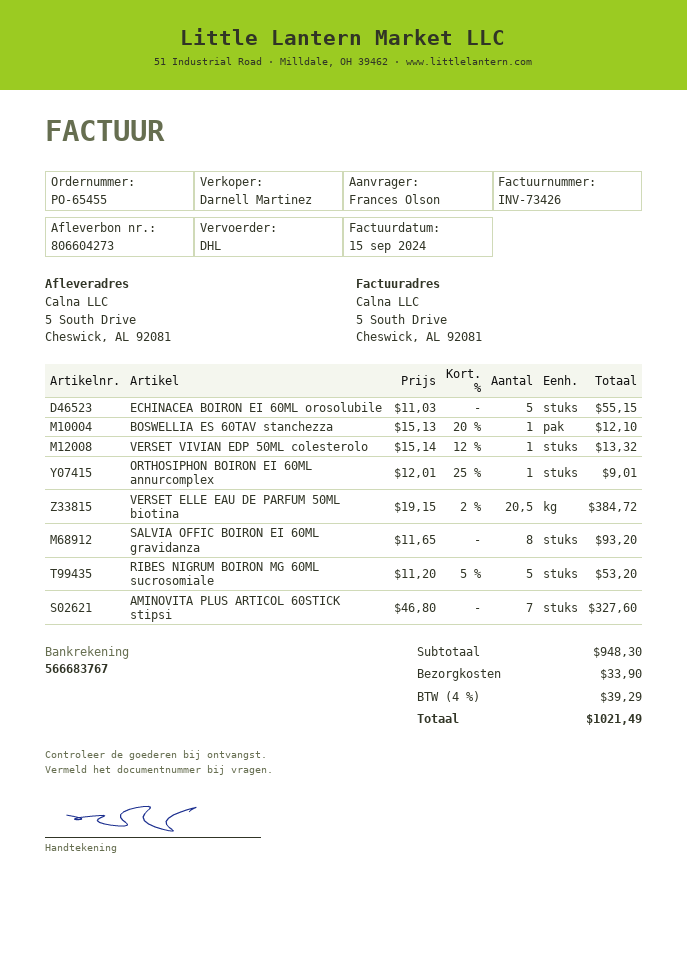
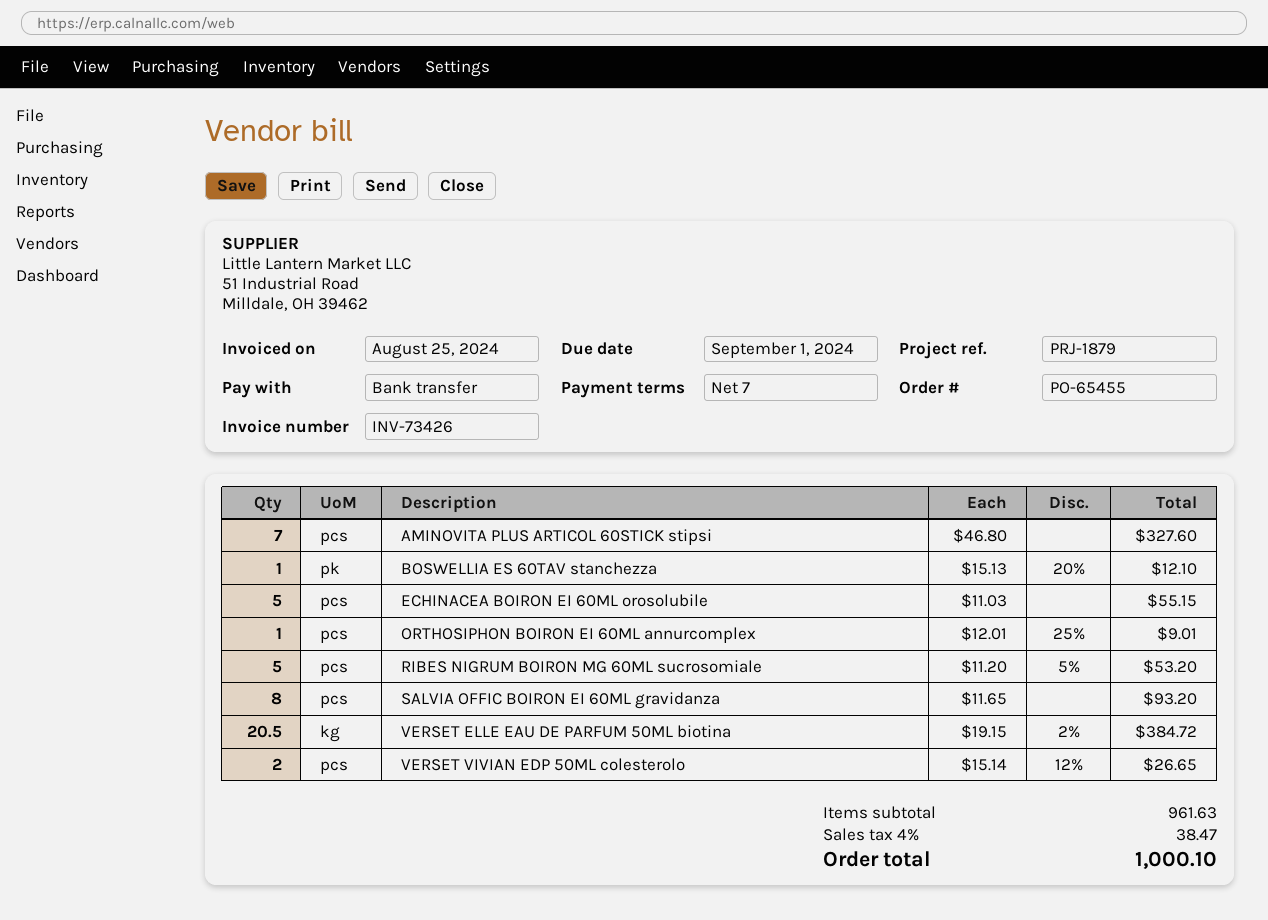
invoice date: 2024-09-15 -> 2024-08-25
VERSET VIVIAN EDP 50ML colesterolo: 1 x 15.14 - 12% = 13.32 -> 2 x 15.14 - 12% = 26.65
subtotal: 948.30 -> 961.63
shipping: 33.90 -> none
tax: 4% = 39.29 -> 4% = 38.47
total: 1021.49 -> 1000.10

